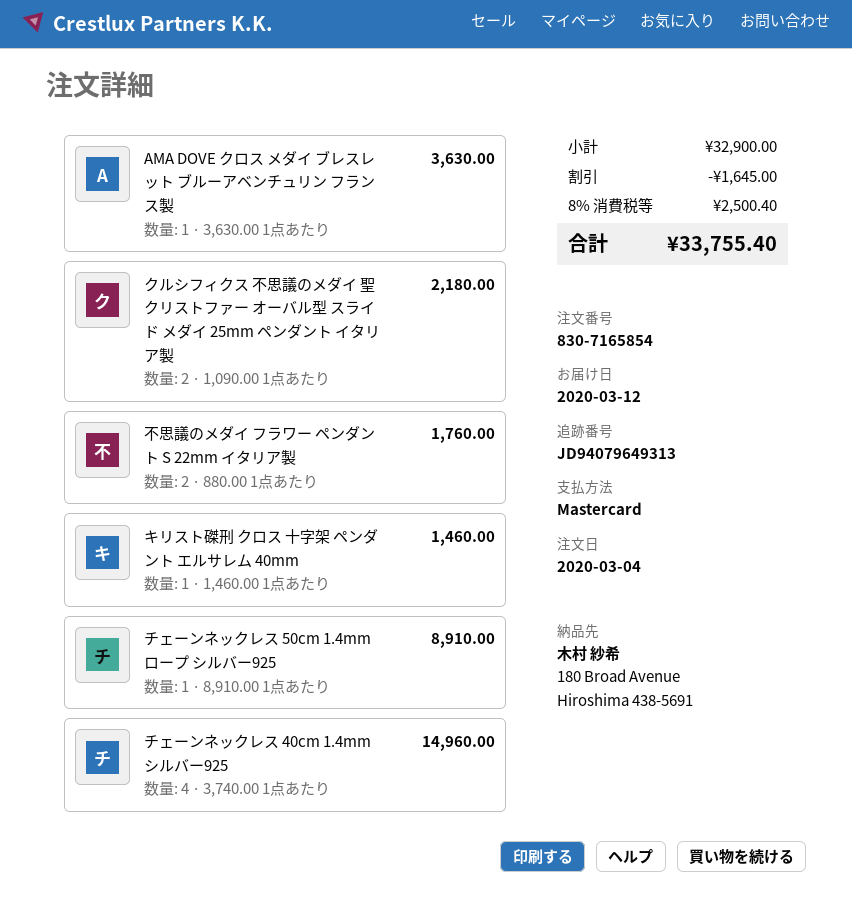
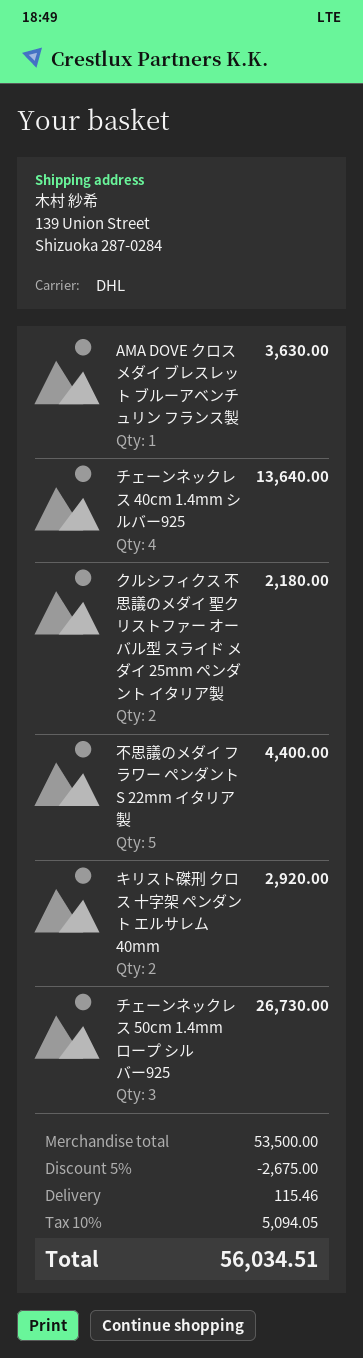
ship to: 180 Broad Avenue, Hiroshima 438-5691 -> 139 Union Street, Shizuoka 287-0284
不思議のメダイ フラワー ペンダント S 22mm イタリア製: 2 for 1760.00 -> 5 for 4400.00
キリスト磔刑 クロス 十字架 ペンダント エルサレム 40mm: 1 for 1460.00 -> 2 for 2920.00
チェーンネックレス 50cm 1.4mm ロープ シルバー925: 1 for 8910.00 -> 3 for 26730.00
チェーンネックレス 40cm 1.4mm シルバー925: 4 for 14960.00 -> 4 for 13640.00
subtotal: 32900.00 -> 53500.00
discount: 1645.00 -> 2675.00
shipping: none -> 115.46
tax: 8% = 2500.40 -> 10% = 5094.05
total: 33755.40 -> 56034.51

